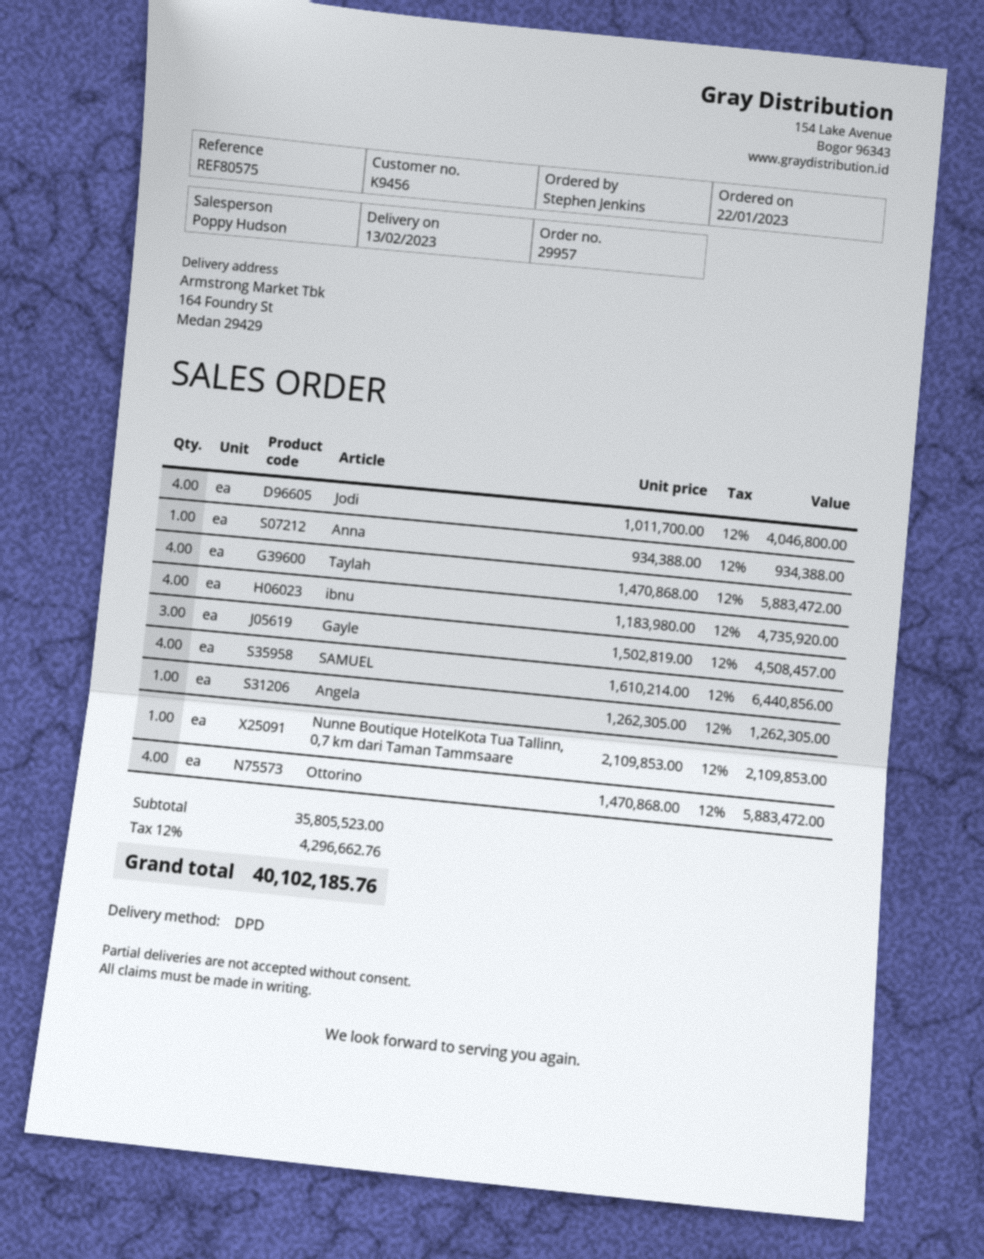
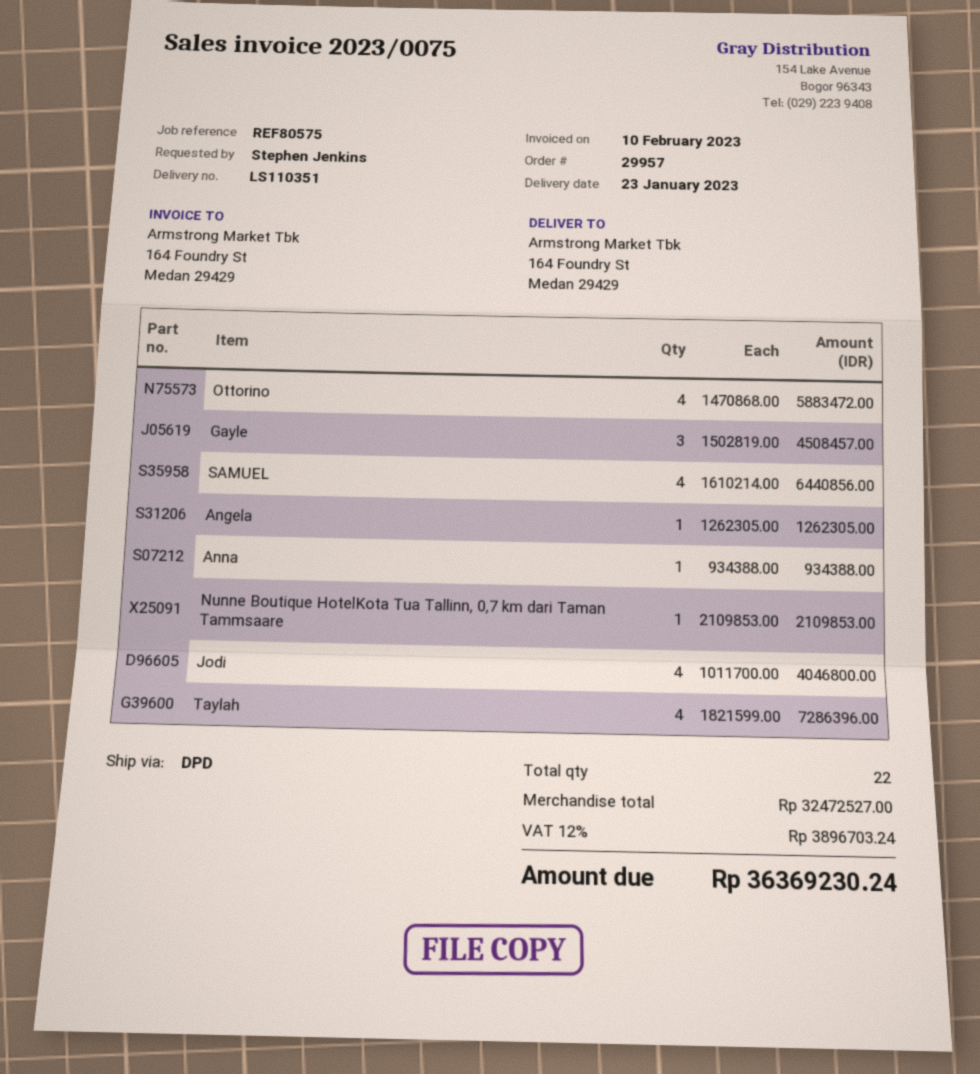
delivery date: 2023-02-13 -> 2023-01-23
Taylah: 4 x 1470868.00 = 5883472.00 -> 4 x 1821599.00 = 7286396.00
ibnu: 4 x 1183980.00 = 4735920.00 -> none
subtotal: 35805523.00 -> 32472527.00
tax: 12% = 4296662.76 -> 12% = 3896703.24
total: 40102185.76 -> 36369230.24

